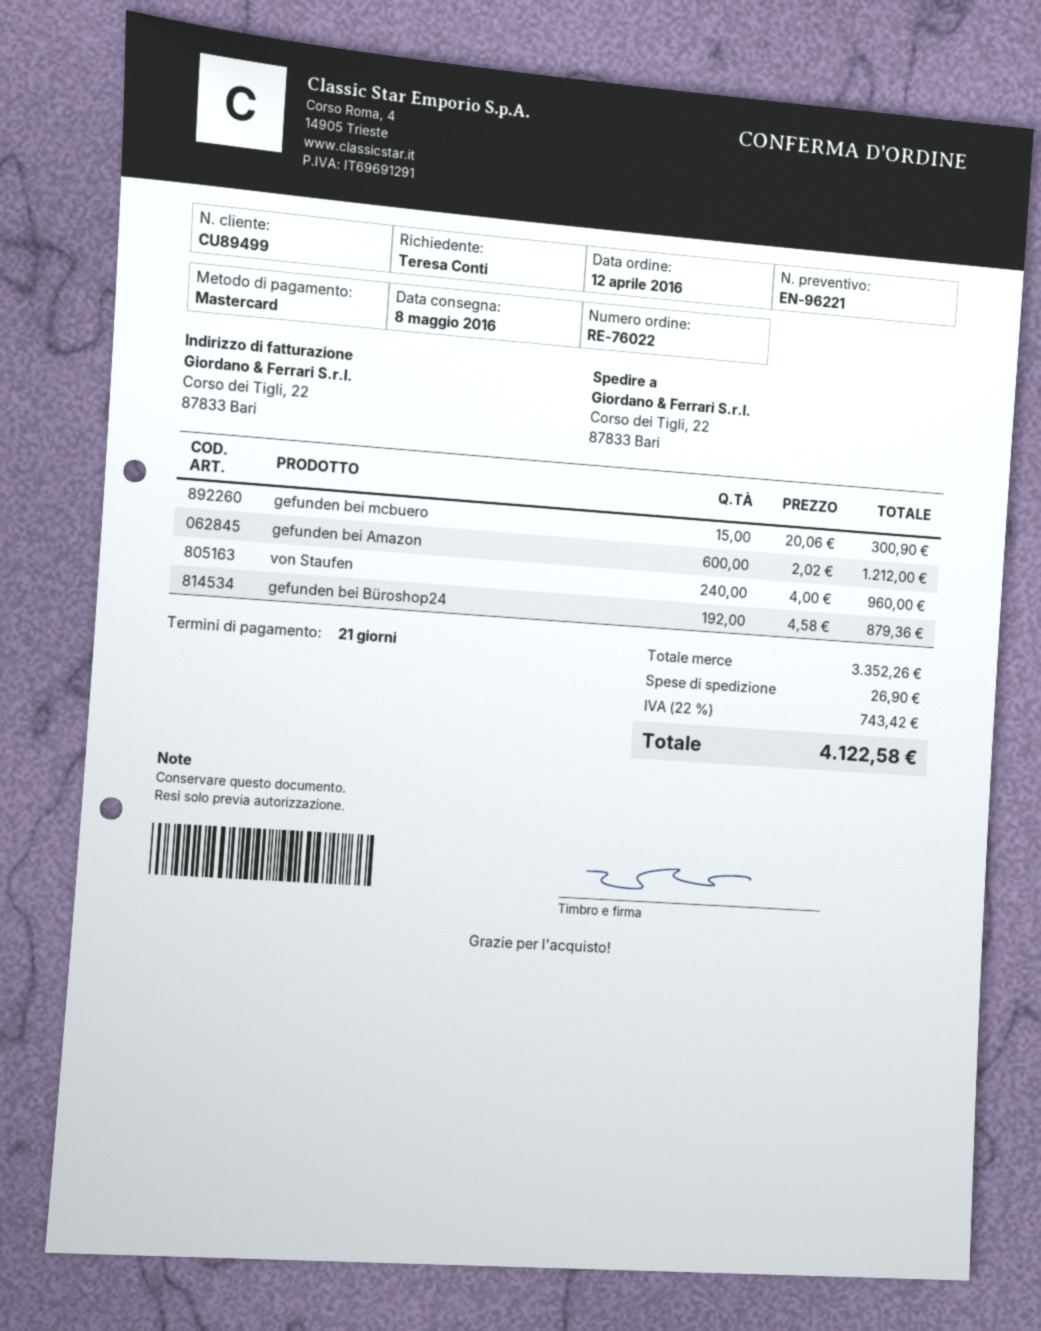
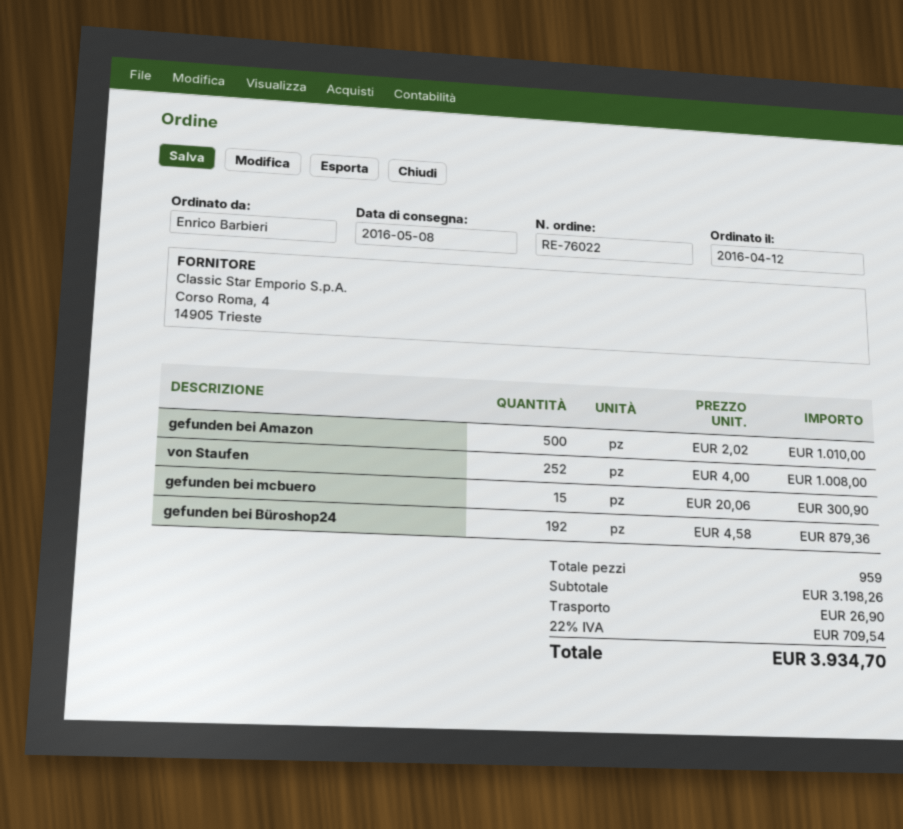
ordered by: Teresa Conti -> Enrico Barbieri
gefunden bei Amazon: 600 x 2.02 = 1212.00 -> 500 x 2.02 = 1010.00
von Staufen: 240 x 4.00 = 960.00 -> 252 x 4.00 = 1008.00
subtotal: 3352.26 -> 3198.26
tax: 22% = 743.42 -> 22% = 709.54
total: 4122.58 -> 3934.70

